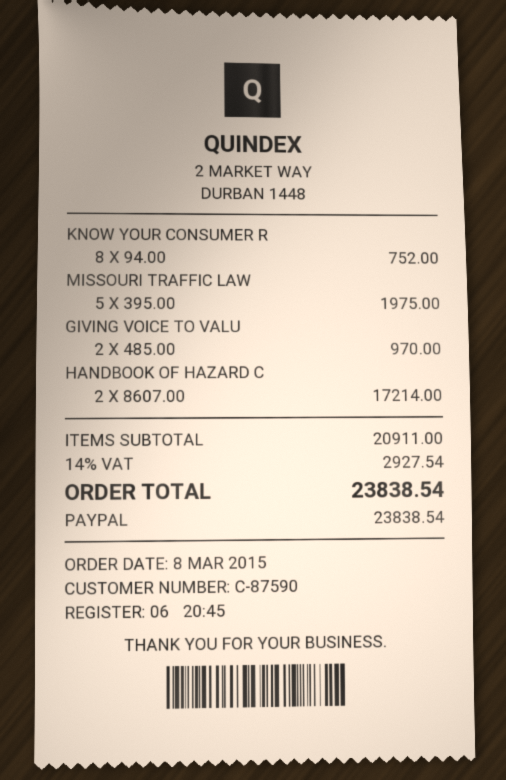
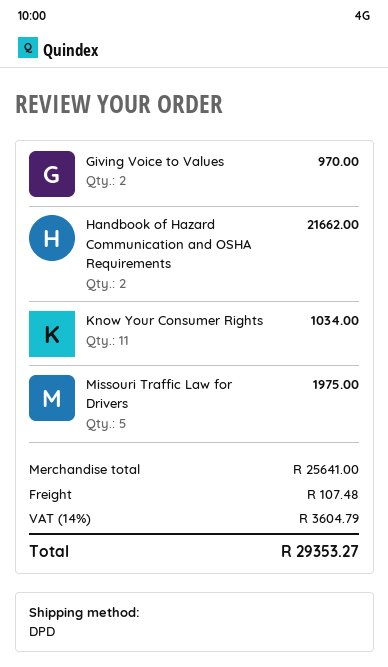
KNOW YOUR CONSUMER R: 8 for 752.00 -> 11 for 1034.00
HANDBOOK OF HAZARD C: 2 for 17214.00 -> 2 for 21662.00
subtotal: 20911.00 -> 25641.00
shipping: none -> 107.48
tax: 14% = 2927.54 -> 14% = 3604.79
total: 23838.54 -> 29353.27

